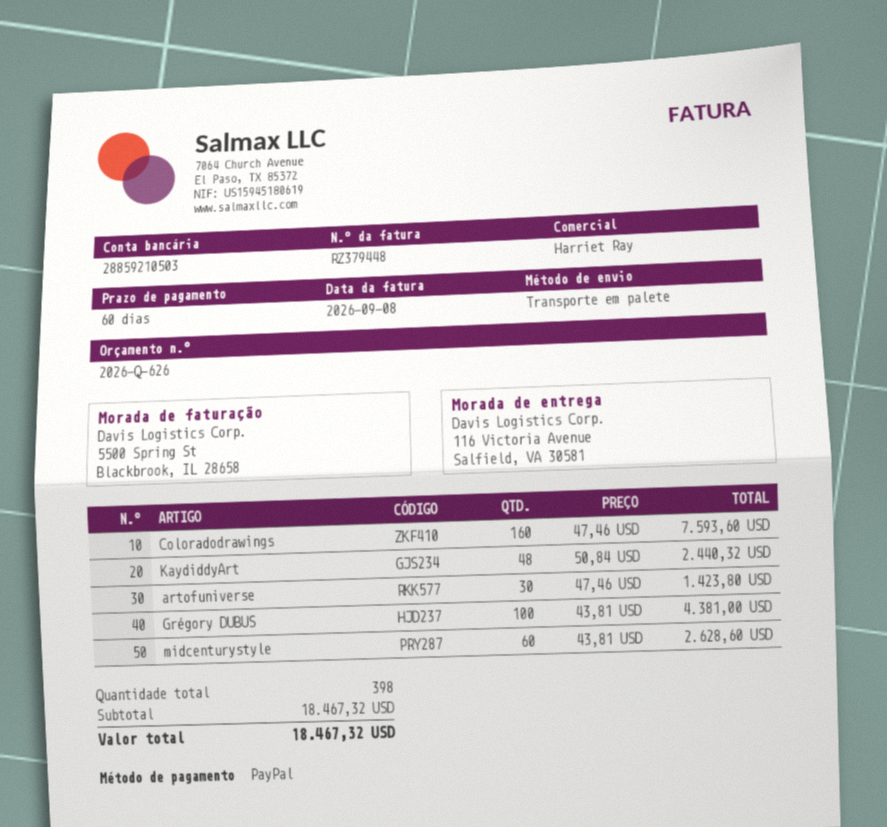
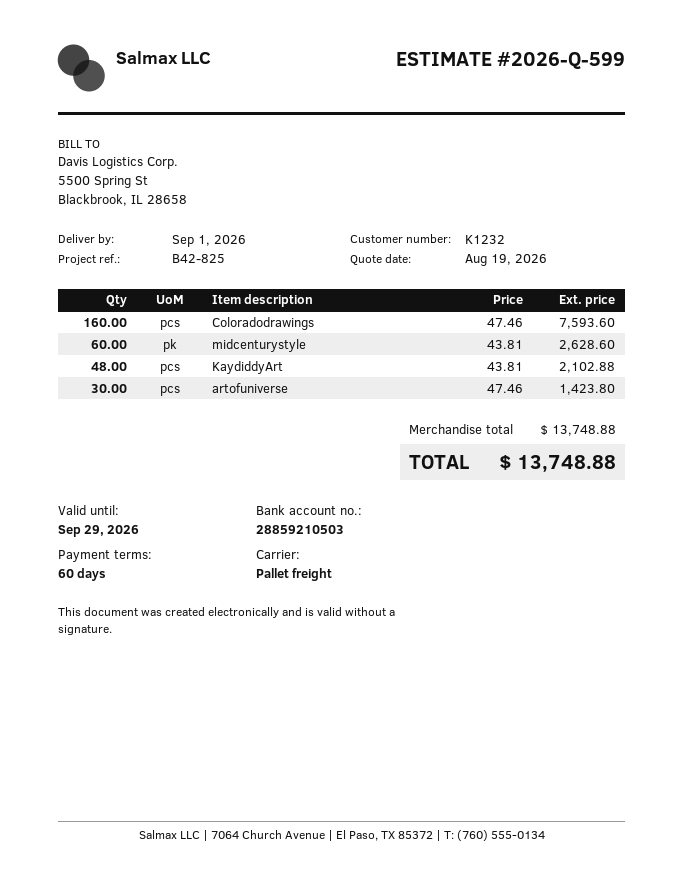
quote number: 2026-Q-626 -> 2026-Q-599
KaydiddyArt: 48 x 50.84 = 2440.32 -> 48 x 43.81 = 2102.88
Grégory DUBUS: 100 x 43.81 = 4381.00 -> none
subtotal: 18467.32 -> 13748.88
total: 18467.32 -> 13748.88

